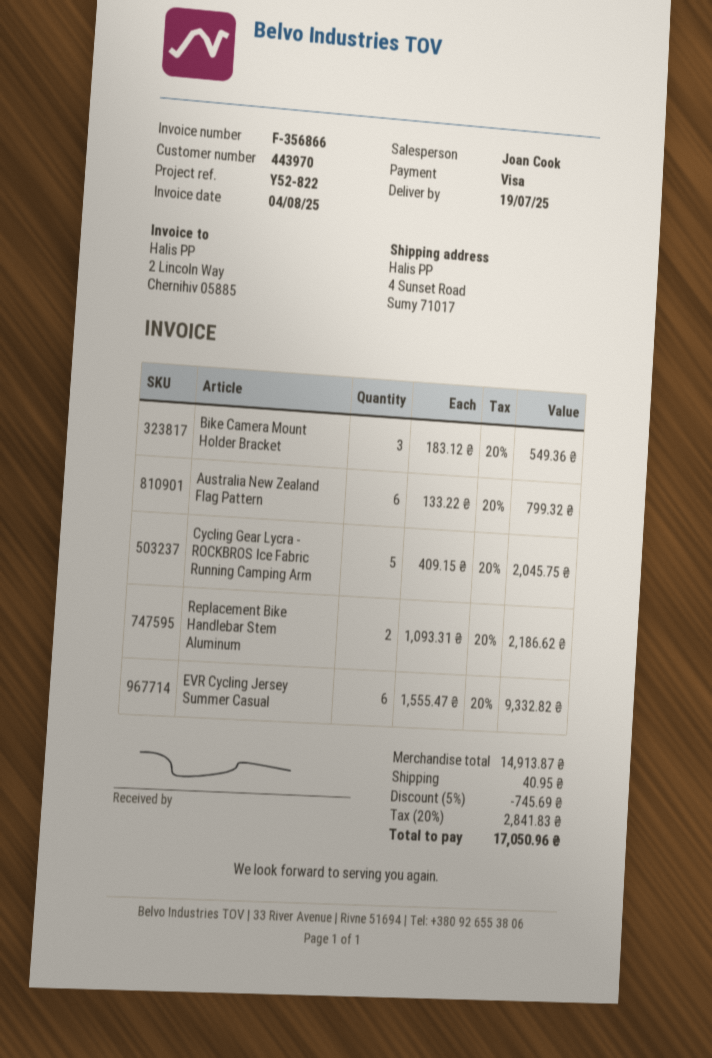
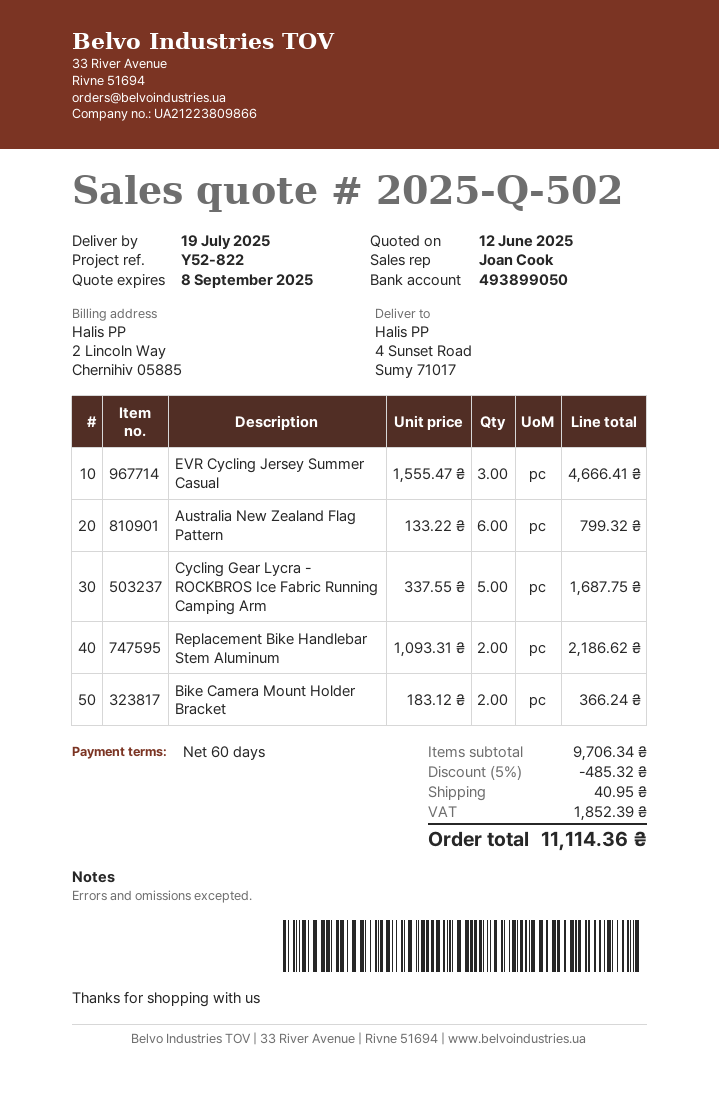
Bike Camera Mount Holder Bracket: 3 x 183.12 = 549.36 -> 2 x 183.12 = 366.24
Cycling Gear Lycra - ROCKBROS Ice Fabric Running Camping Arm: 5 x 409.15 = 2045.75 -> 5 x 337.55 = 1687.75
EVR Cycling Jersey Summer Casual: 6 x 1555.47 = 9332.82 -> 3 x 1555.47 = 4666.41
subtotal: 14913.87 -> 9706.34
discount: 5% = 745.69 -> 5% = 485.32
tax: 2841.83 -> 1852.39
total: 17050.96 -> 11114.36

